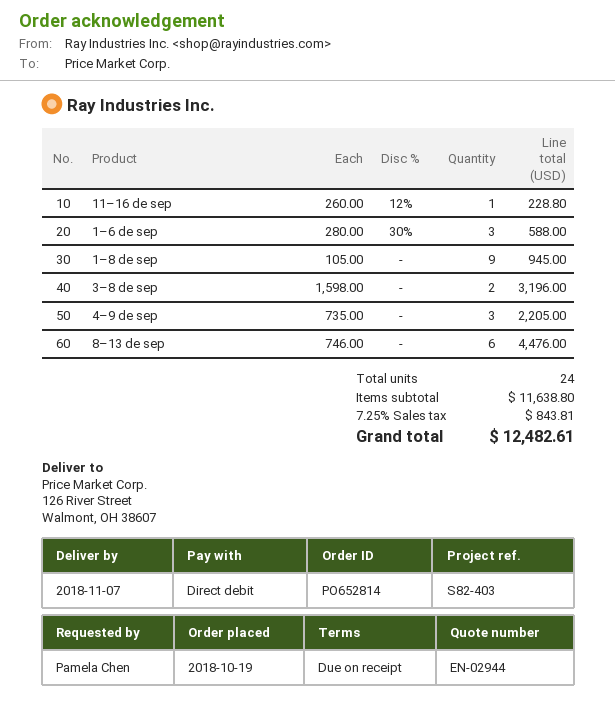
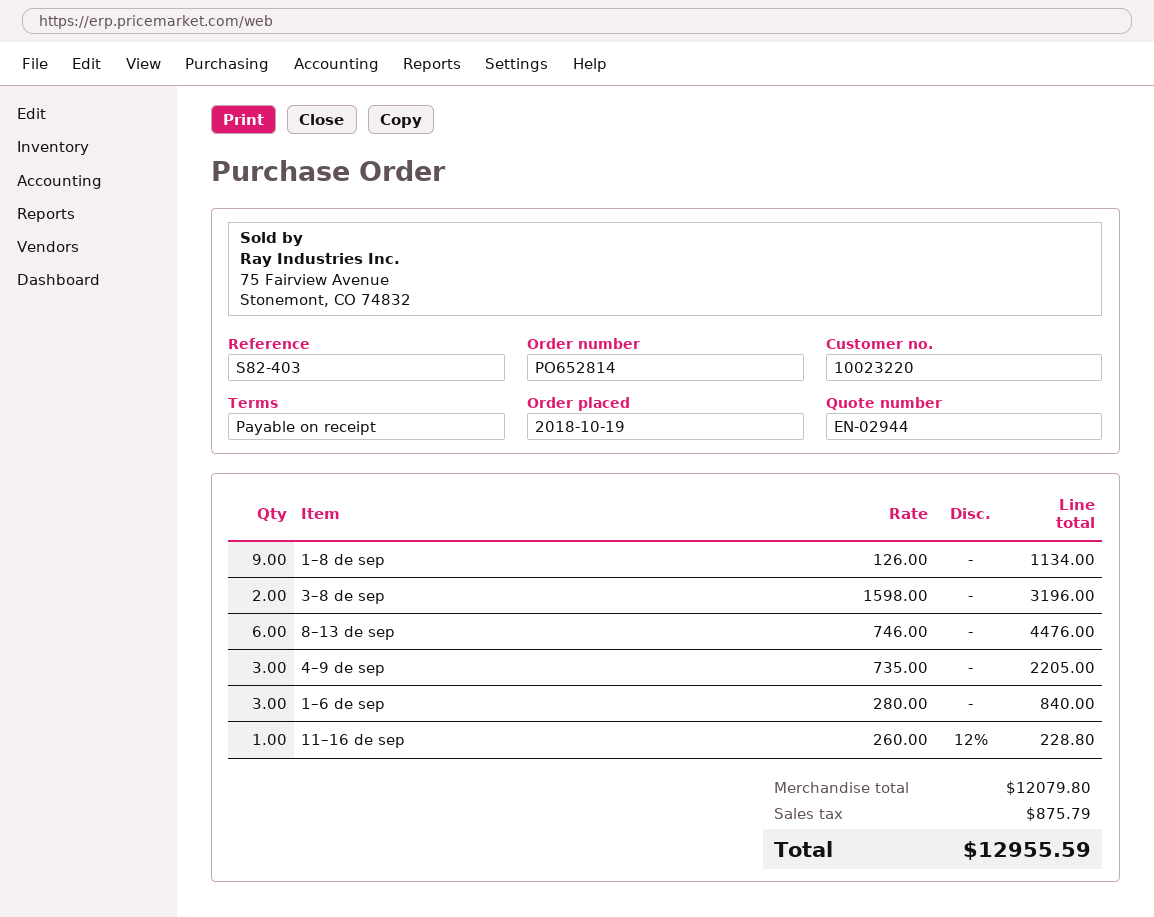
1–6 de sep: 3 x 280.00 - 30% = 588.00 -> 3 x 280.00 = 840.00
1–8 de sep: 9 x 105.00 = 945.00 -> 9 x 126.00 = 1134.00
subtotal: 11638.80 -> 12079.80
tax: 843.81 -> 875.79
total: 12482.61 -> 12955.59

